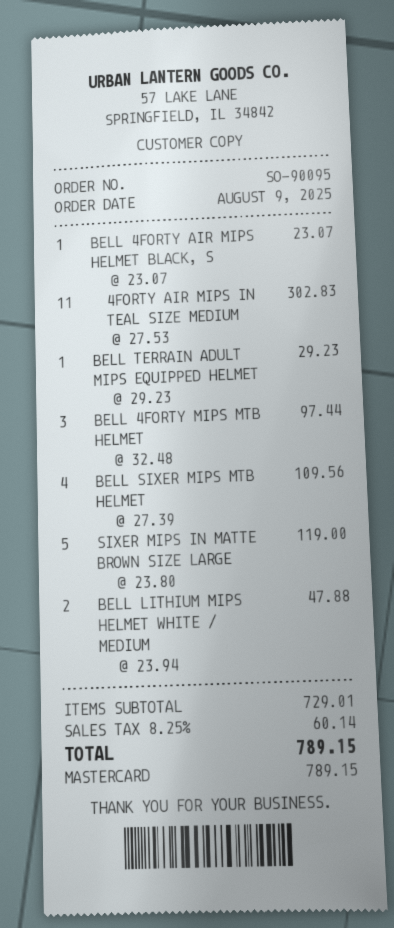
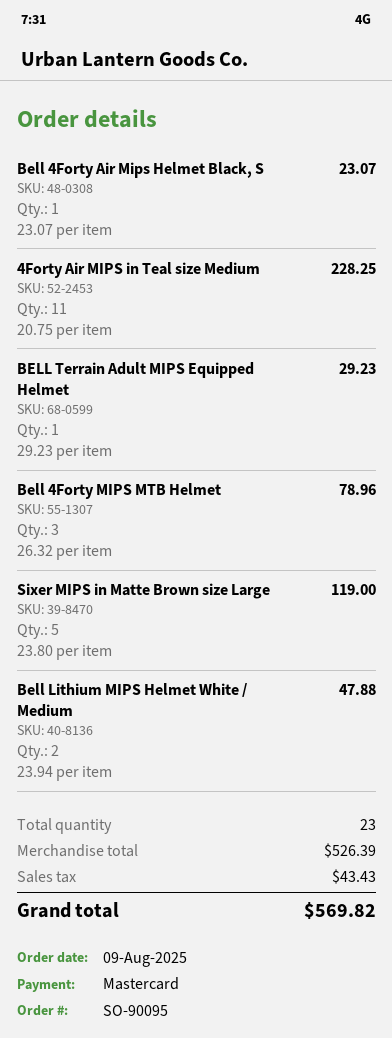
4FORTY AIR MIPS IN TEAL SIZE MEDIUM: 11 x 27.53 = 302.83 -> 11 x 20.75 = 228.25
BELL 4FORTY MIPS MTB HELMET: 3 x 32.48 = 97.44 -> 3 x 26.32 = 78.96
BELL SIXER MIPS MTB HELMET: 4 x 27.39 = 109.56 -> none
subtotal: 729.01 -> 526.39
tax: 60.14 -> 43.43
total: 789.15 -> 569.82

